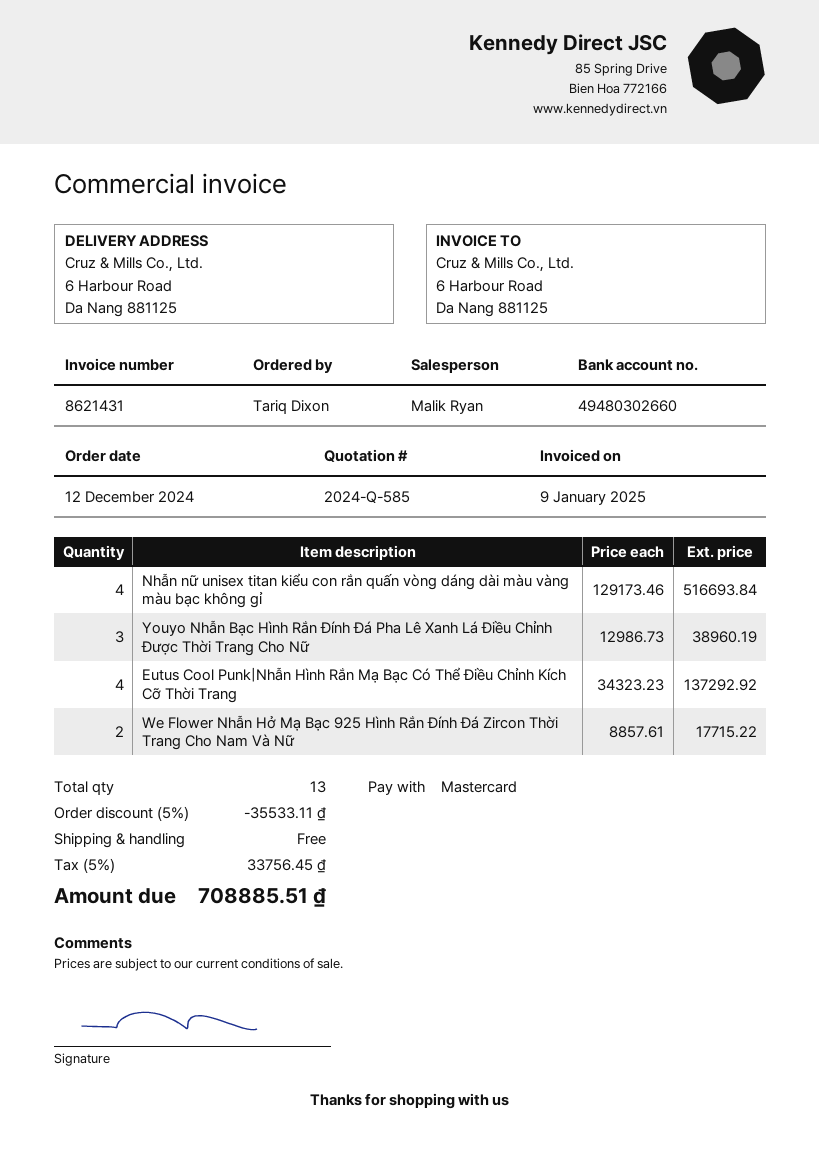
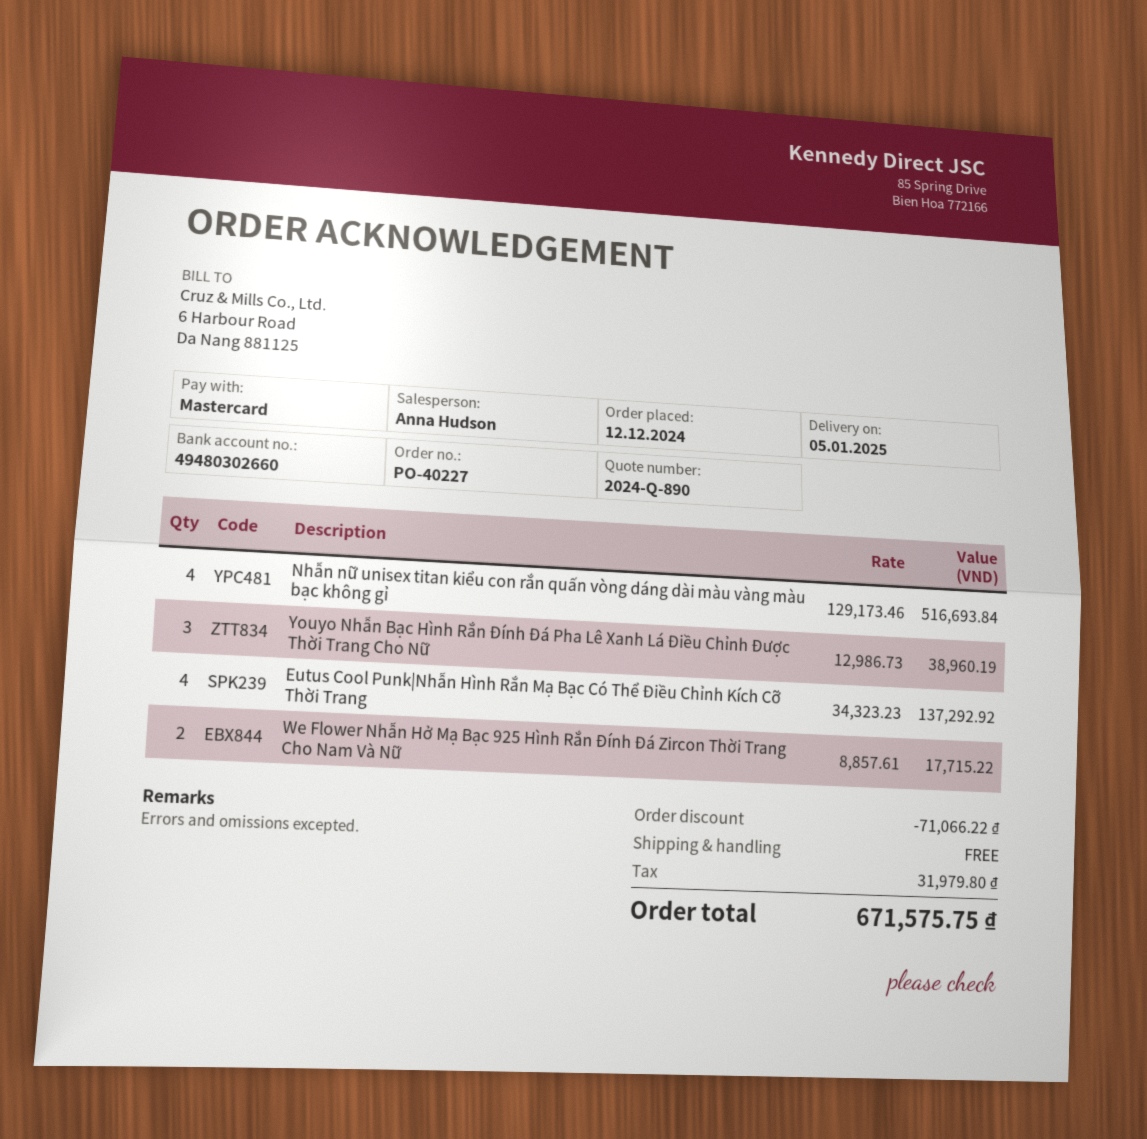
quote number: 2024-Q-585 -> 2024-Q-890
sales rep: Malik Ryan -> Anna Hudson
discount: 35533.11 -> 71066.22
tax: 33756.45 -> 31979.80
total: 708885.51 -> 671575.75

